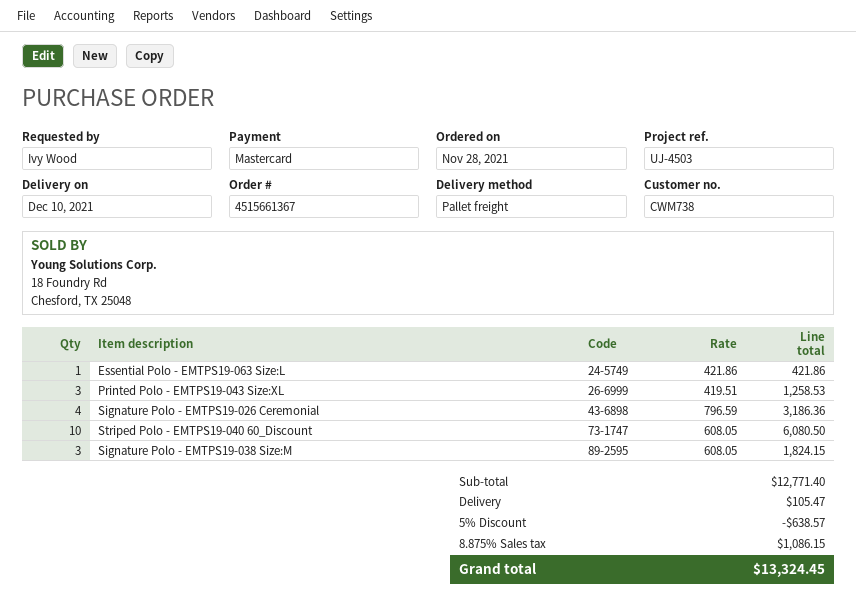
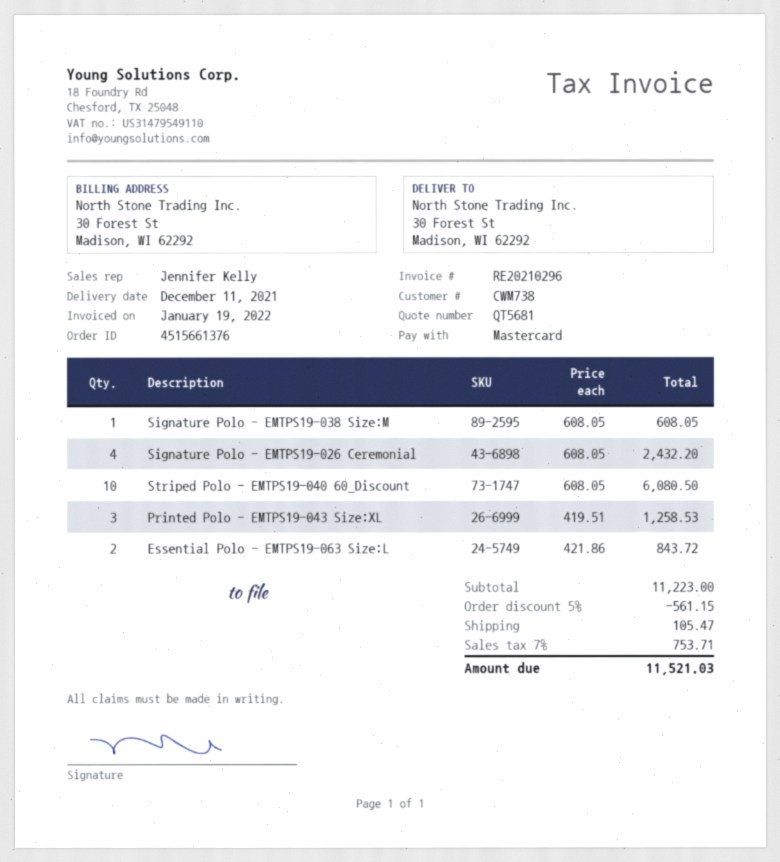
order number: 4515661367 -> 4515661376
delivery date: 2021-12-10 -> 2021-12-11
Essential Polo - EMTPS19-063 Size:L: 1 x 421.86 = 421.86 -> 2 x 421.86 = 843.72
Signature Polo - EMTPS19-026 Ceremonial: 4 x 796.59 = 3186.36 -> 4 x 608.05 = 2432.20
Signature Polo - EMTPS19-038 Size:M: 3 x 608.05 = 1824.15 -> 1 x 608.05 = 608.05
subtotal: 12771.40 -> 11223.00
discount: 5% = 638.57 -> 5% = 561.15
tax: 8.875% = 1086.15 -> 7% = 753.71
total: 13324.45 -> 11521.03

